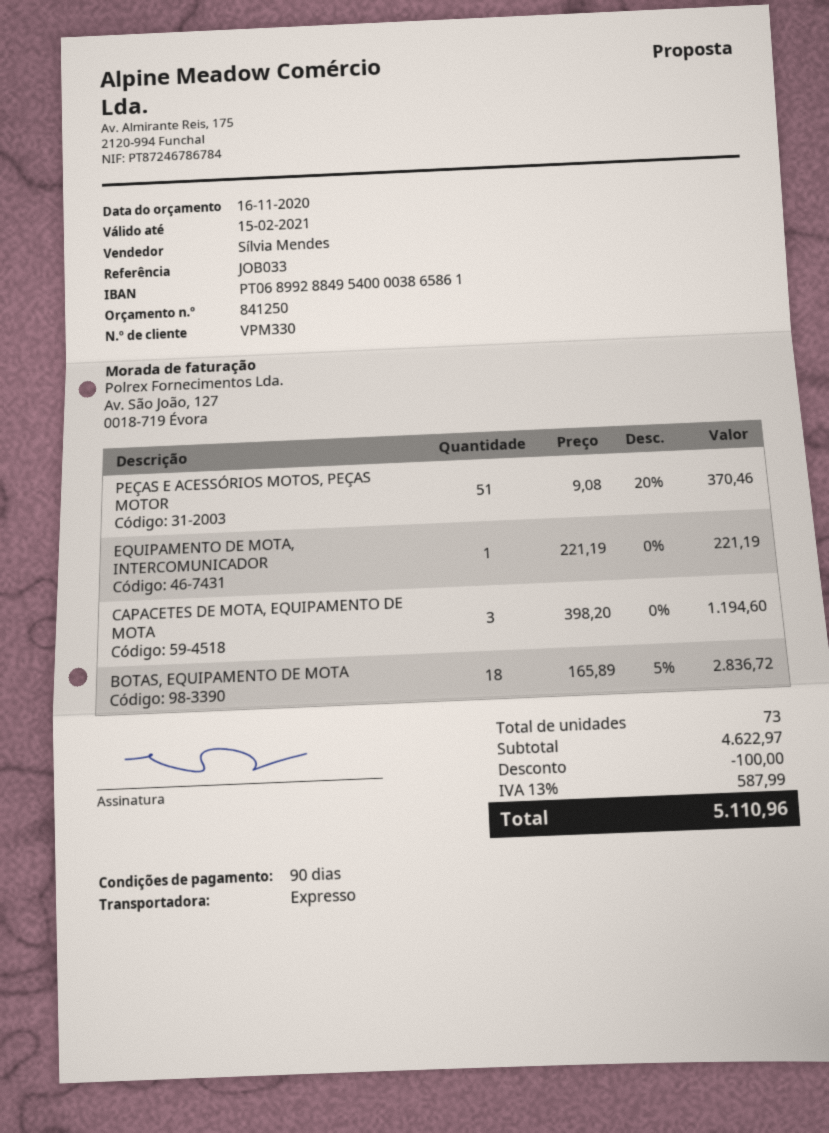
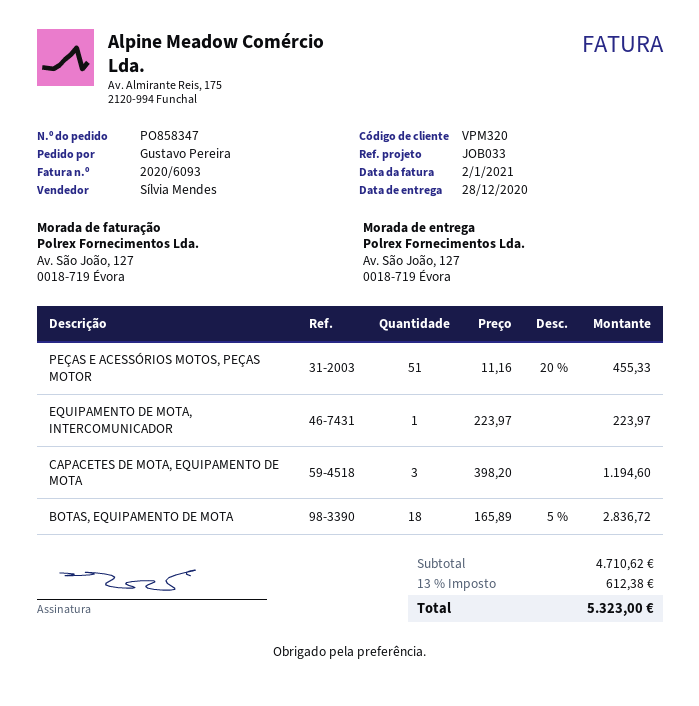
customer number: VPM330 -> VPM320
PEÇAS E ACESSÓRIOS MOTOS, PEÇAS MOTOR: 51 x 9.08 - 20% = 370.46 -> 51 x 11.16 - 20% = 455.33
EQUIPAMENTO DE MOTA, INTERCOMUNICADOR: 1 x 221.19 = 221.19 -> 1 x 223.97 = 223.97
subtotal: 4622.97 -> 4710.62
discount: 100.00 -> none
tax: 13% = 587.99 -> 13% = 612.38
total: 5110.96 -> 5323.00

